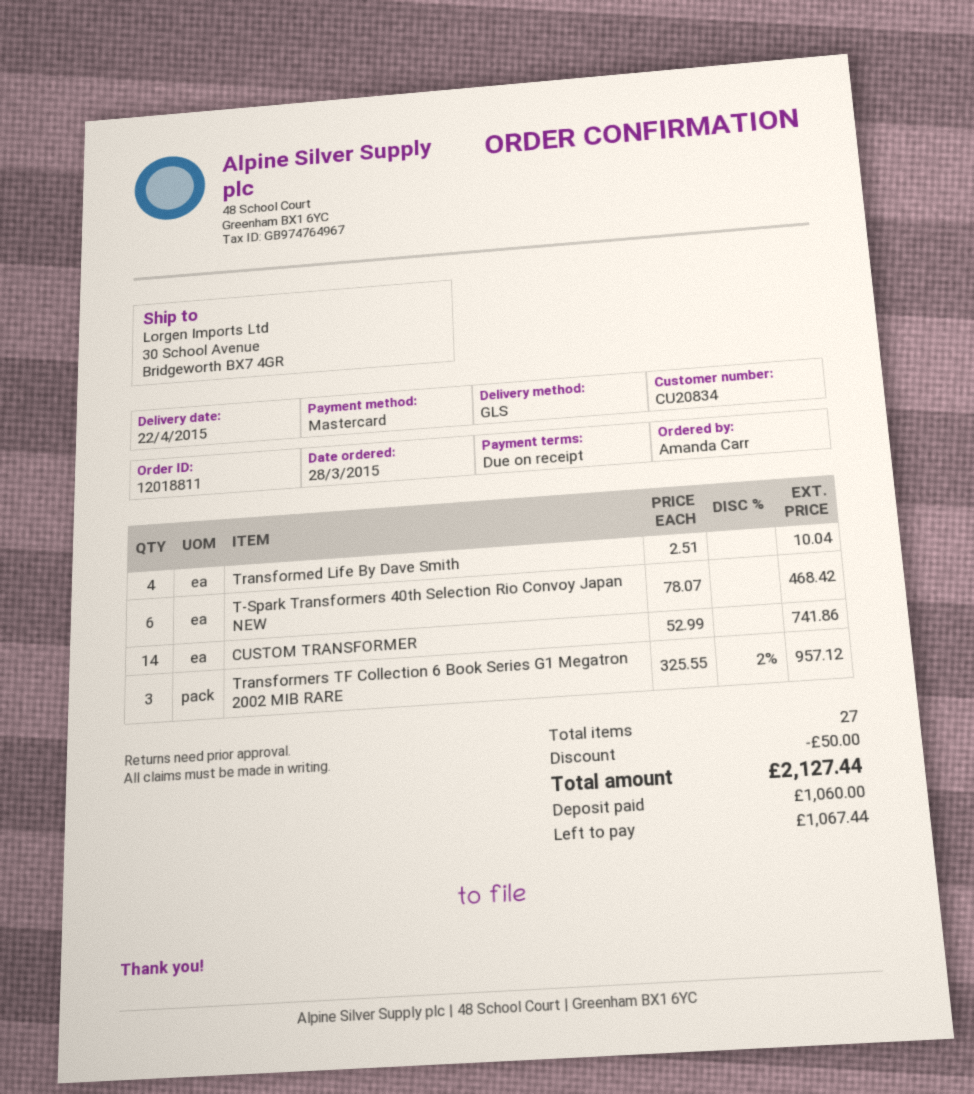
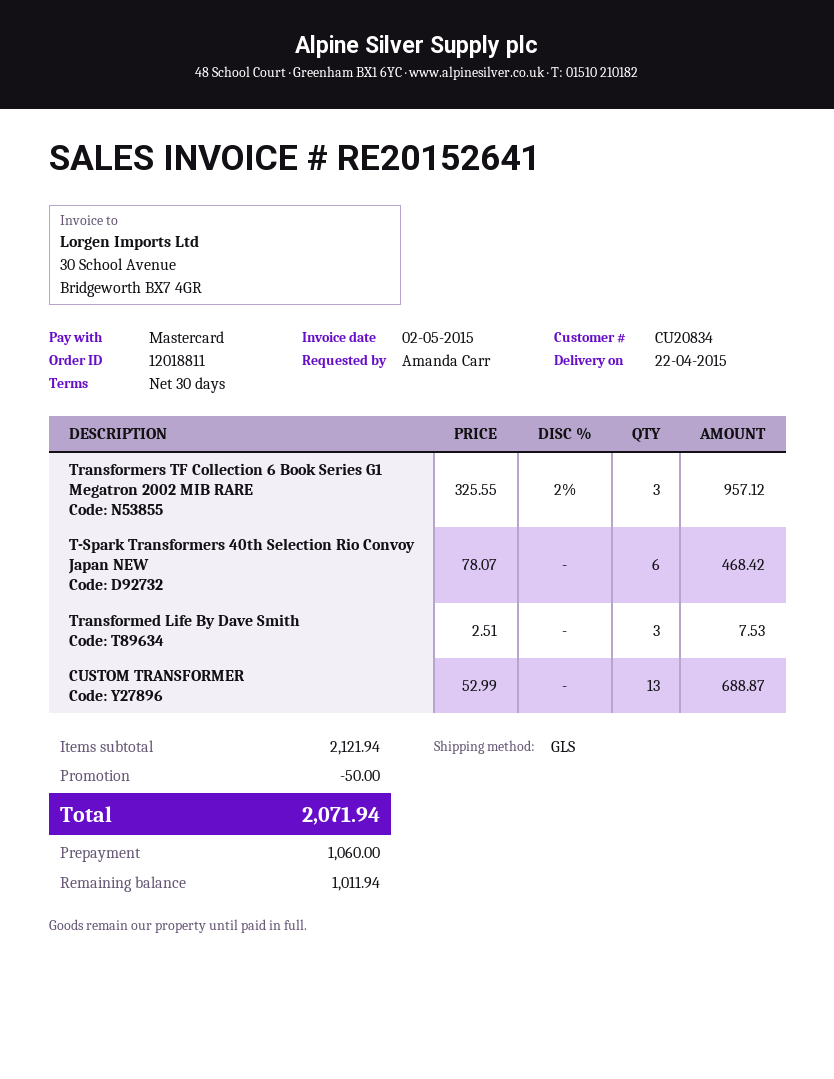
payment terms: on receipt -> 30 days
Transformed Life By Dave Smith: 4 x 2.51 = 10.04 -> 3 x 2.51 = 7.53
CUSTOM TRANSFORMER: 14 x 52.99 = 741.86 -> 13 x 52.99 = 688.87
total: 2127.44 -> 2071.94
balance: 1067.44 -> 1011.94

